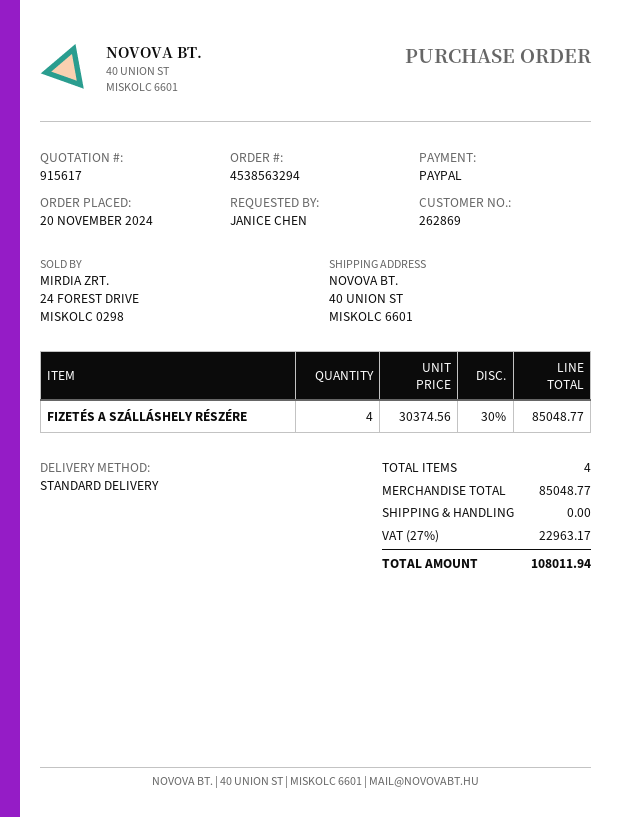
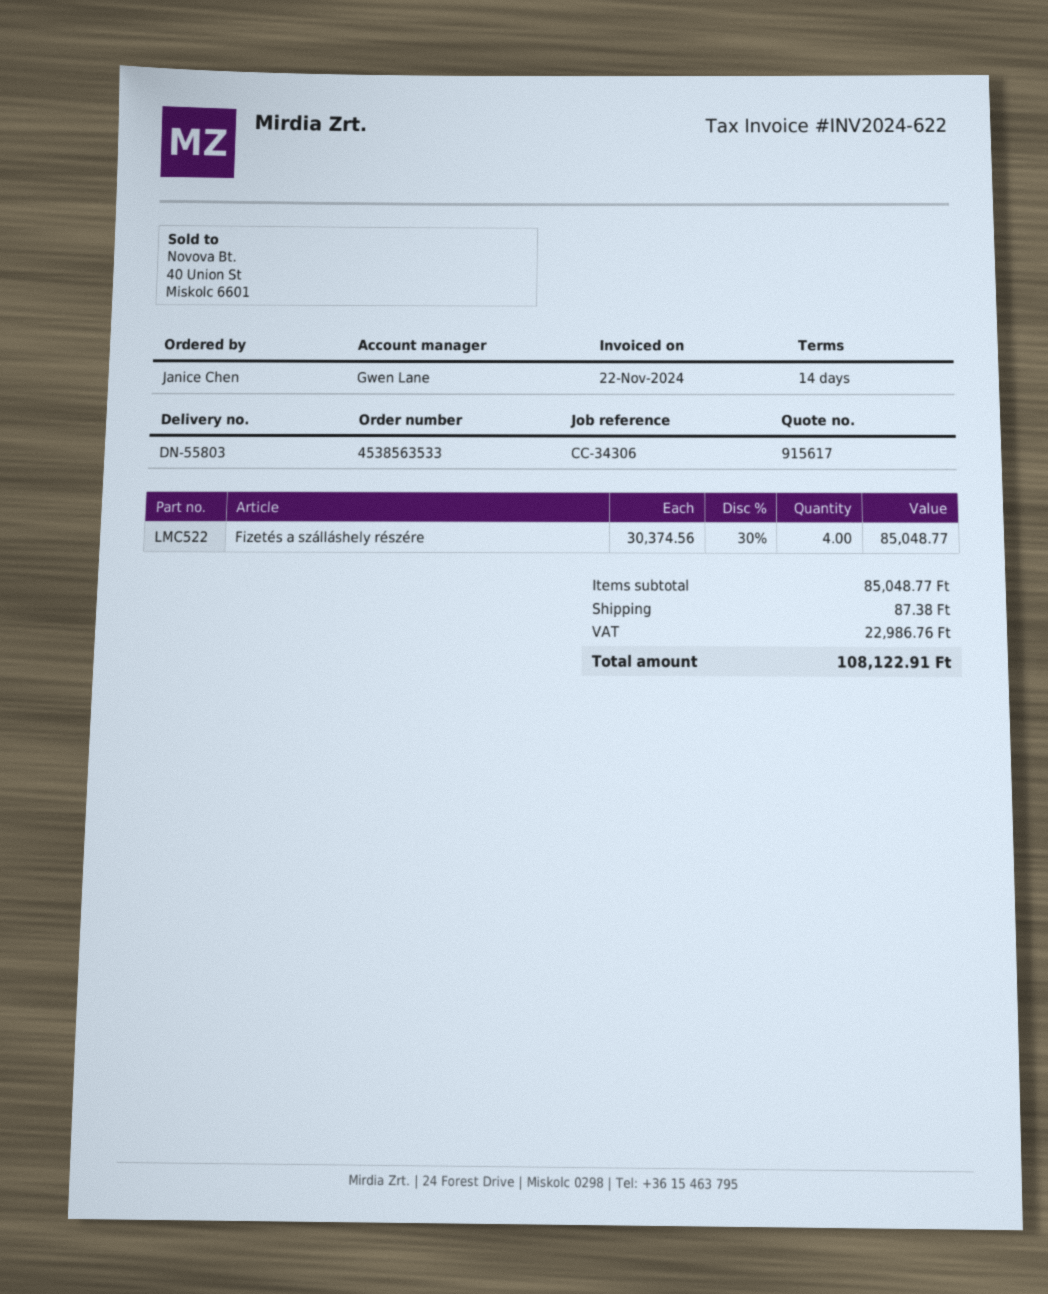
order number: 4538563294 -> 4538563533
shipping: 0.00 -> 87.38
tax: 22963.17 -> 22986.76
total: 108011.94 -> 108122.91

